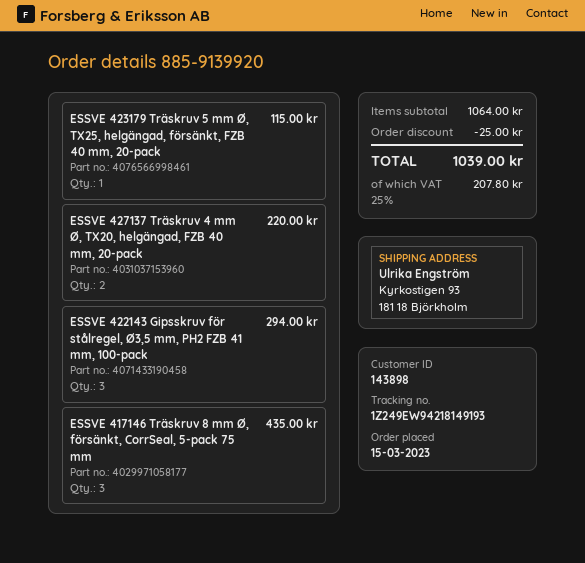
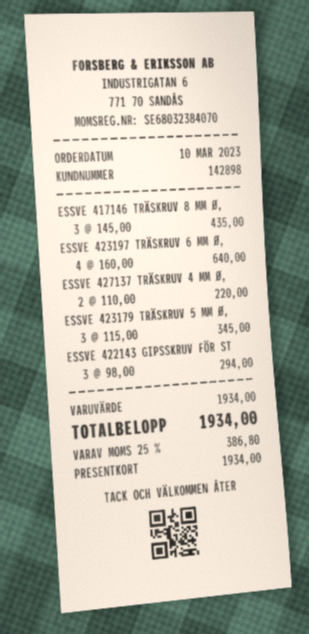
order date: 2023-03-15 -> 2023-03-10
customer number: 143898 -> 142898
ESSVE 423179 Träskruv 5 mm Ø, TX25, helgängad, försänkt, FZB 40 mm, 20-pack: 1 for 115.00 -> 3 for 345.00
ESSVE 423197 TRÄSKRUV 6 MM Ø,: none -> 4 for 640.00
subtotal: 1064.00 -> 1934.00
discount: 25.00 -> none
tax: 25% = 207.80 -> 25% = 386.80
total: 1039.00 -> 1934.00

